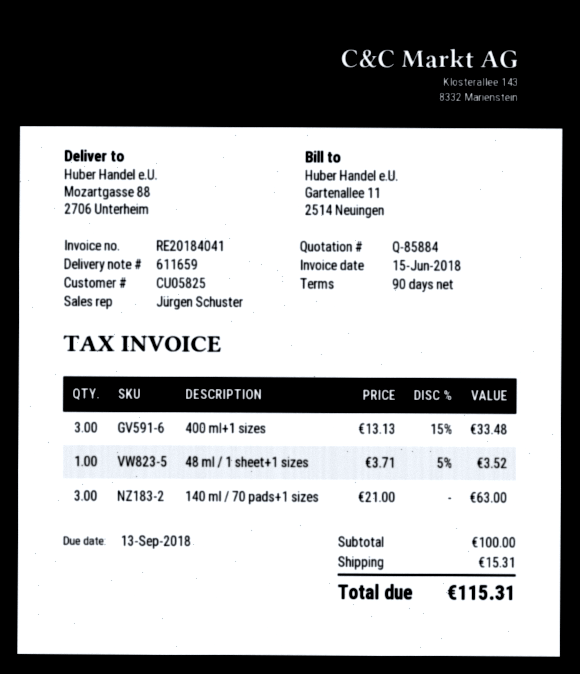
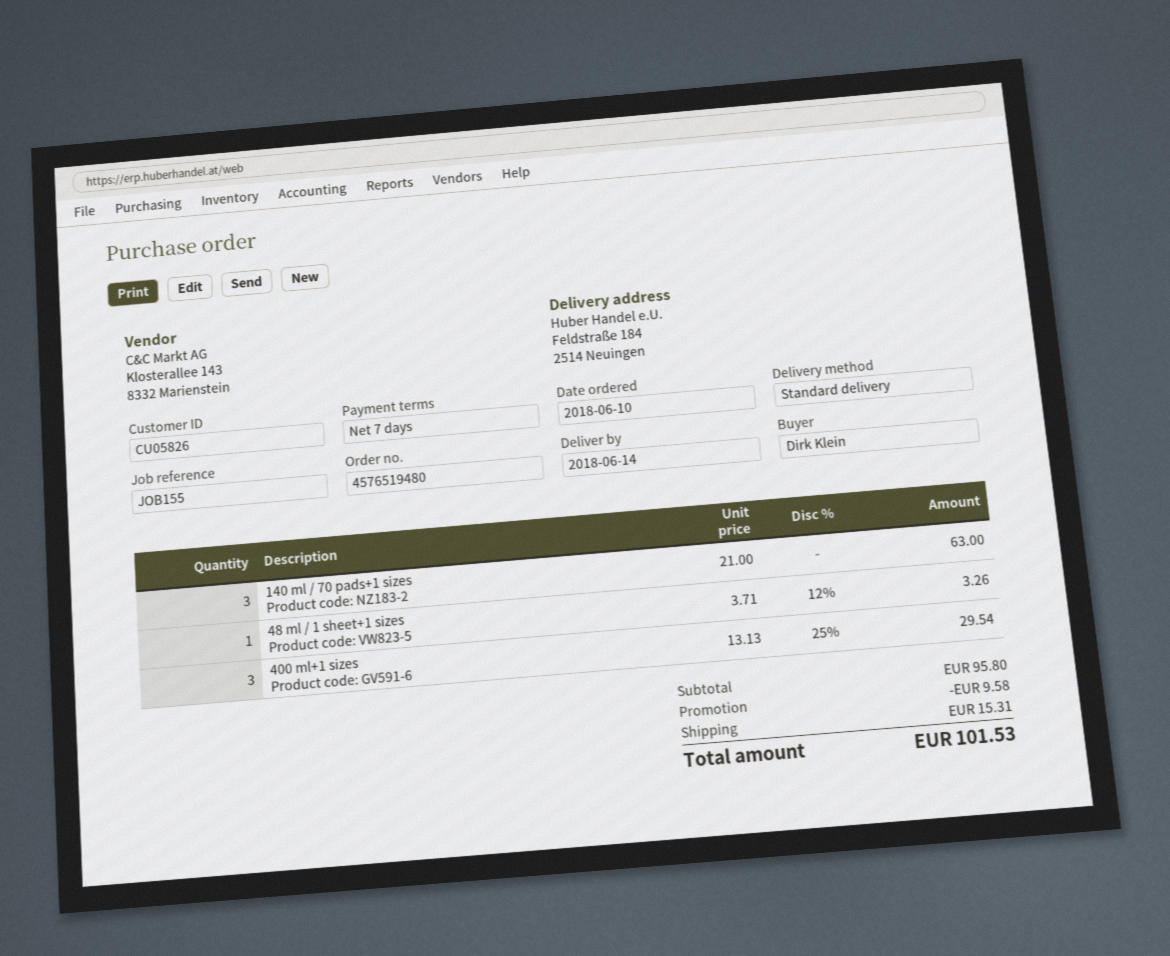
payment terms: 90 days -> 7 days
customer number: CU05825 -> CU05826
ship to: Mozartgasse 88, 2706 Unterheim -> Feldstraße 184, 2514 Neuingen
400 ml+1 sizes: 3 x 13.13 - 15% = 33.48 -> 3 x 13.13 - 25% = 29.54
48 ml / 1 sheet+1 sizes: 1 x 3.71 - 5% = 3.52 -> 1 x 3.71 - 12% = 3.26
subtotal: 100.00 -> 95.80
discount: none -> 9.58
total: 115.31 -> 101.53

